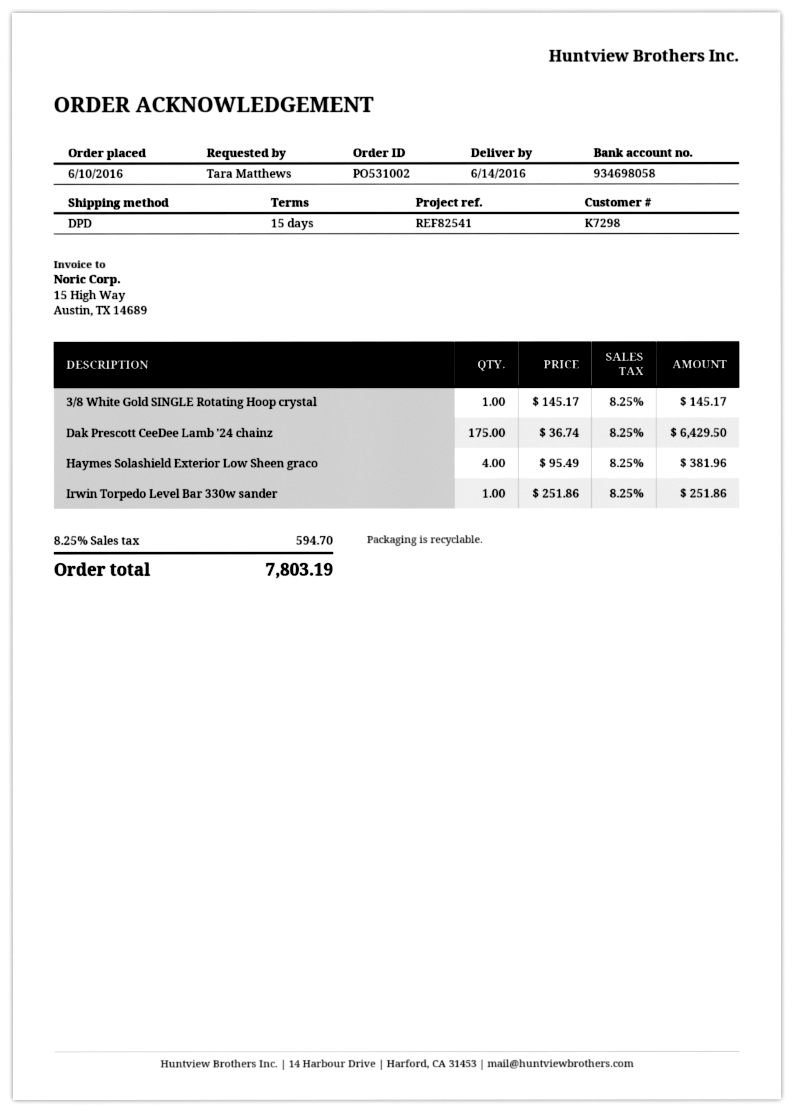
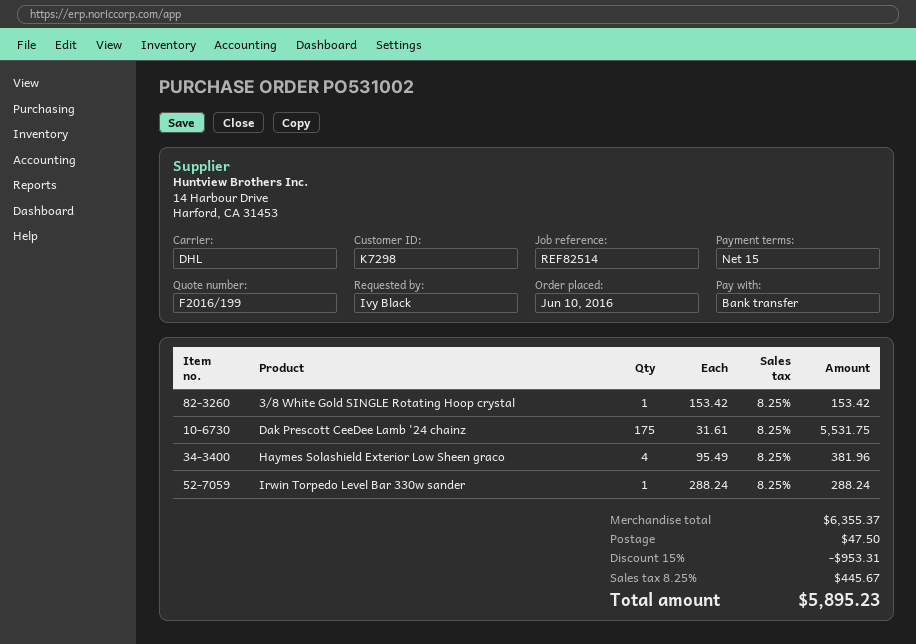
reference: REF82541 -> REF82514
ordered by: Tara Matthews -> Ivy Black
shipping method: DPD -> DHL
3/8 White Gold SINGLE Rotating Hoop crystal: 1 x 145.17 = 145.17 -> 1 x 153.42 = 153.42
Dak Prescott CeeDee Lamb '24 chainz: 175 x 36.74 = 6429.50 -> 175 x 31.61 = 5531.75
Irwin Torpedo Level Bar 330w sander: 1 x 251.86 = 251.86 -> 1 x 288.24 = 288.24
discount: none -> 15% = 953.31
shipping: none -> 47.50
tax: 8.25% = 594.70 -> 8.25% = 445.67
total: 7803.19 -> 5895.23

